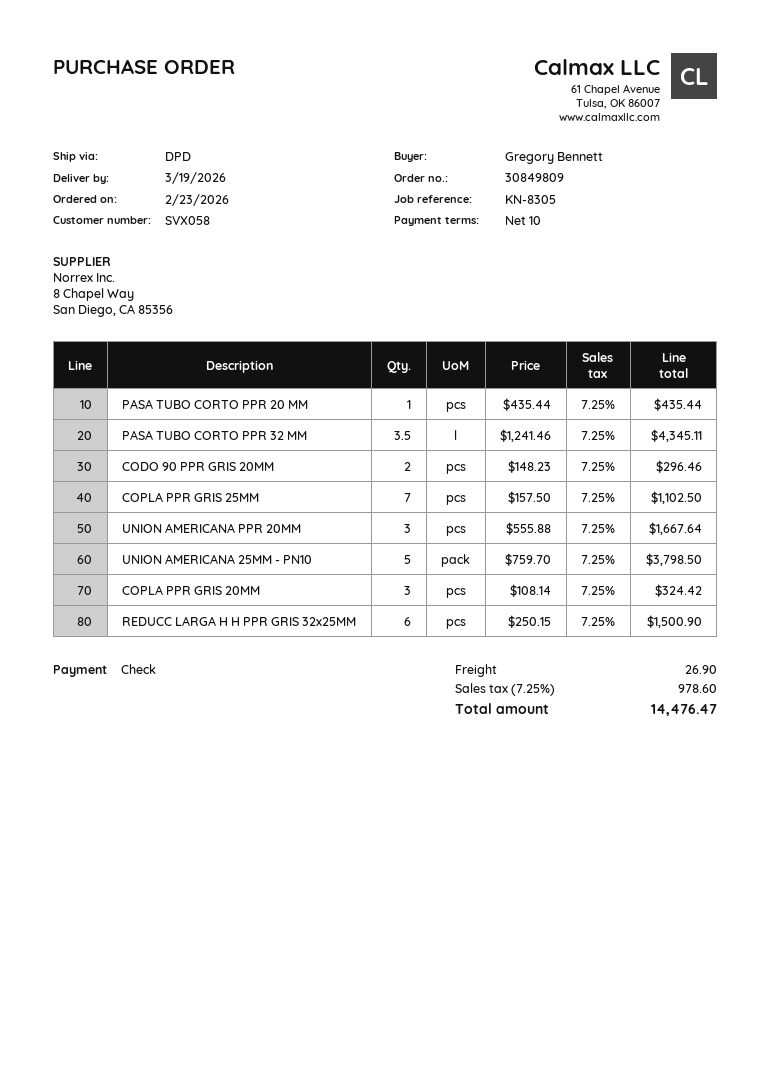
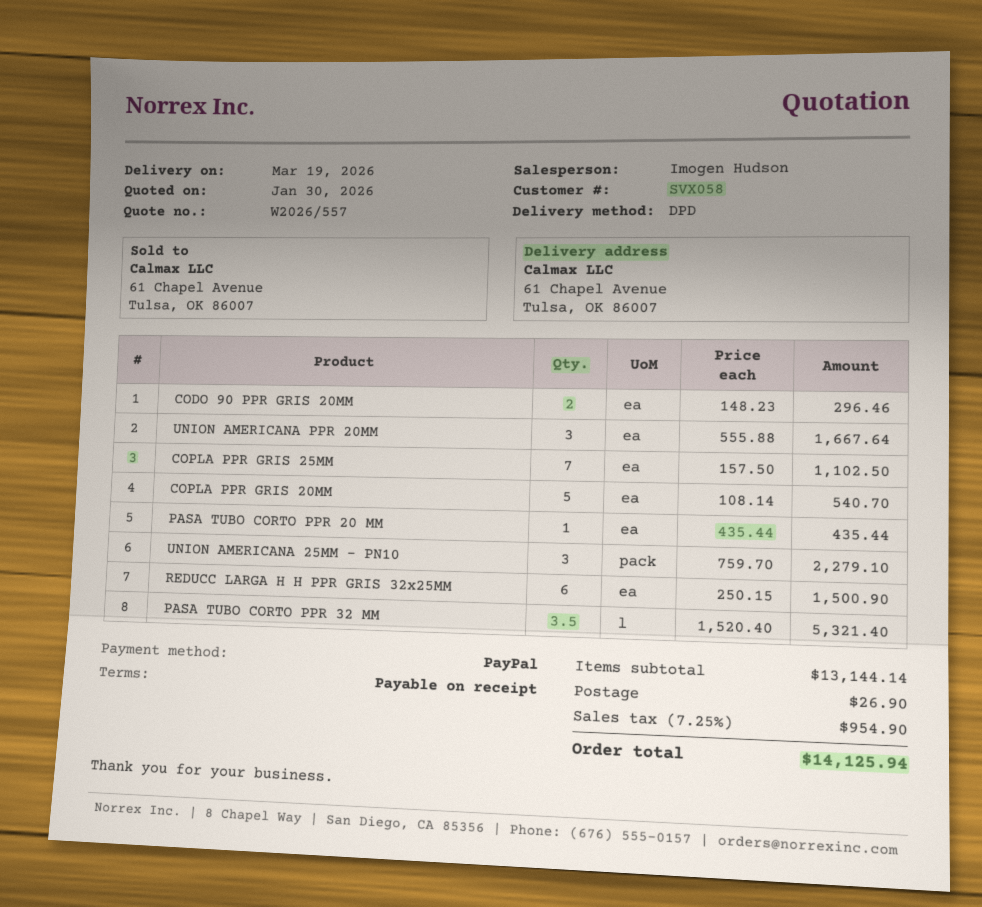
payment terms: 10 days -> on receipt
payment method: cheque -> PayPal
PASA TUBO CORTO PPR 32 MM: 3.5 x 1241.46 = 4345.11 -> 3.5 x 1520.40 = 5321.40
UNION AMERICANA 25MM - PN10: 5 x 759.70 = 3798.50 -> 3 x 759.70 = 2279.10
COPLA PPR GRIS 20MM: 3 x 108.14 = 324.42 -> 5 x 108.14 = 540.70
tax: 7.25% = 978.60 -> 7.25% = 954.90
total: 14476.47 -> 14125.94

